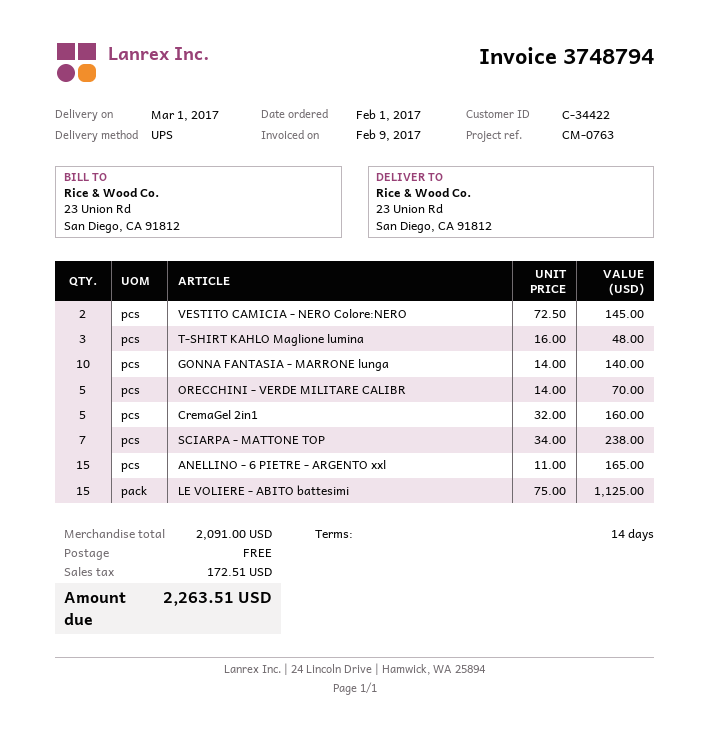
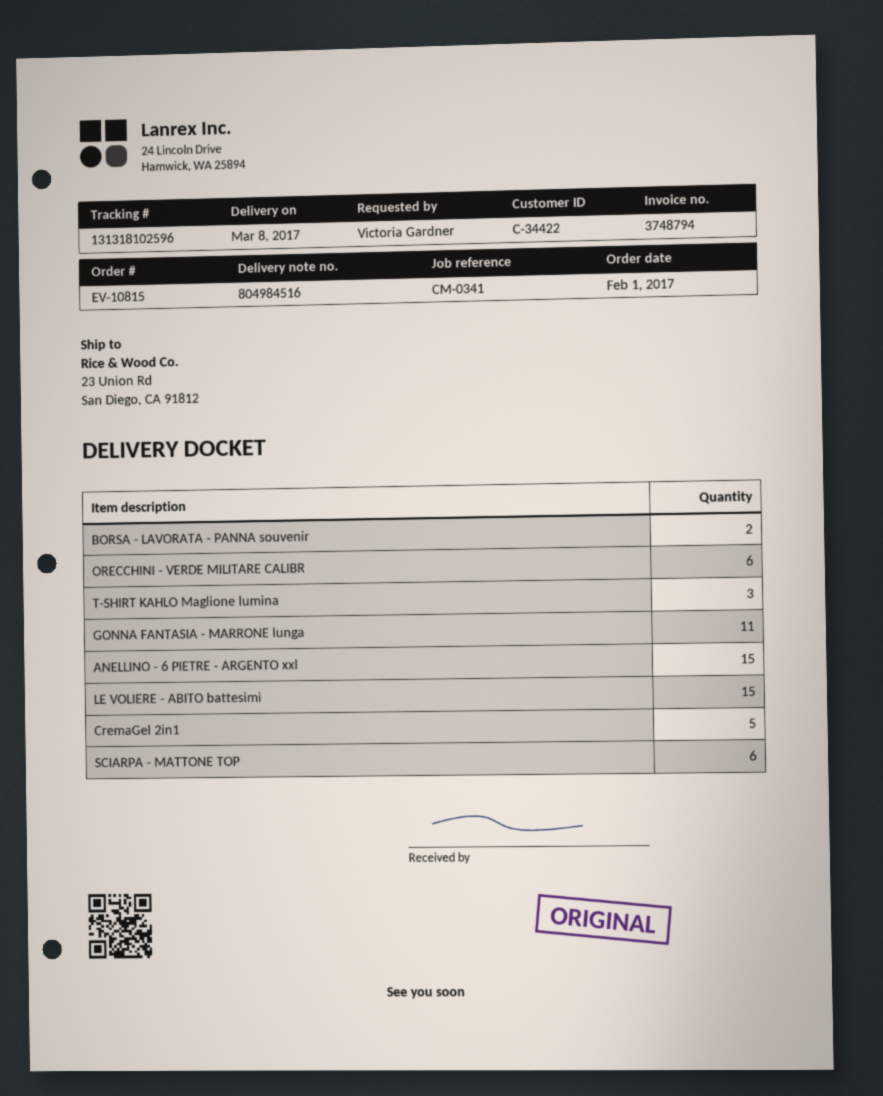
delivery date: 2017-03-01 -> 2017-03-08
reference: CM-0763 -> CM-0341
VESTITO CAMICIA - NERO Colore:NERO: 2 -> none
GONNA FANTASIA - MARRONE lunga: 10 -> 11
ORECCHINI - VERDE MILITARE CALIBR: 5 -> 6
SCIARPA - MATTONE TOP: 7 -> 6
BORSA - LAVORATA - PANNA souvenir: none -> 2

